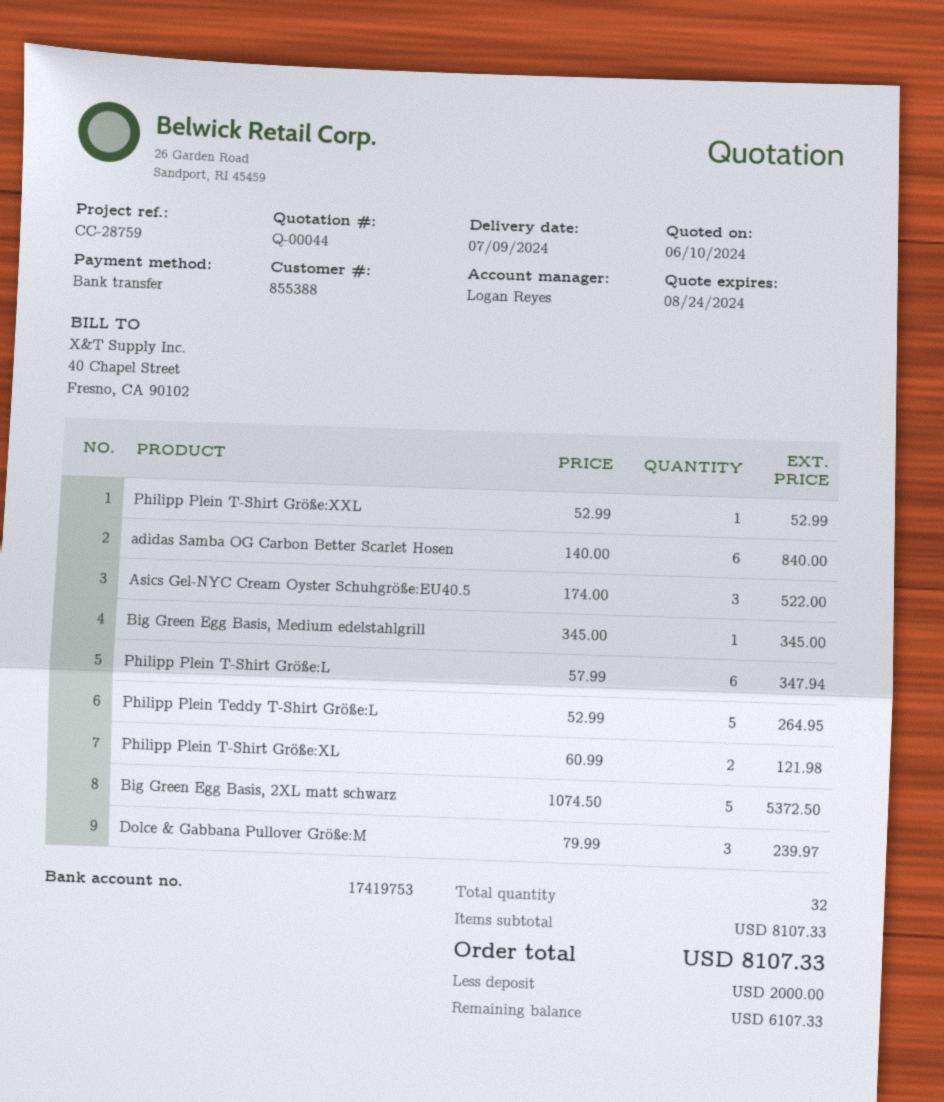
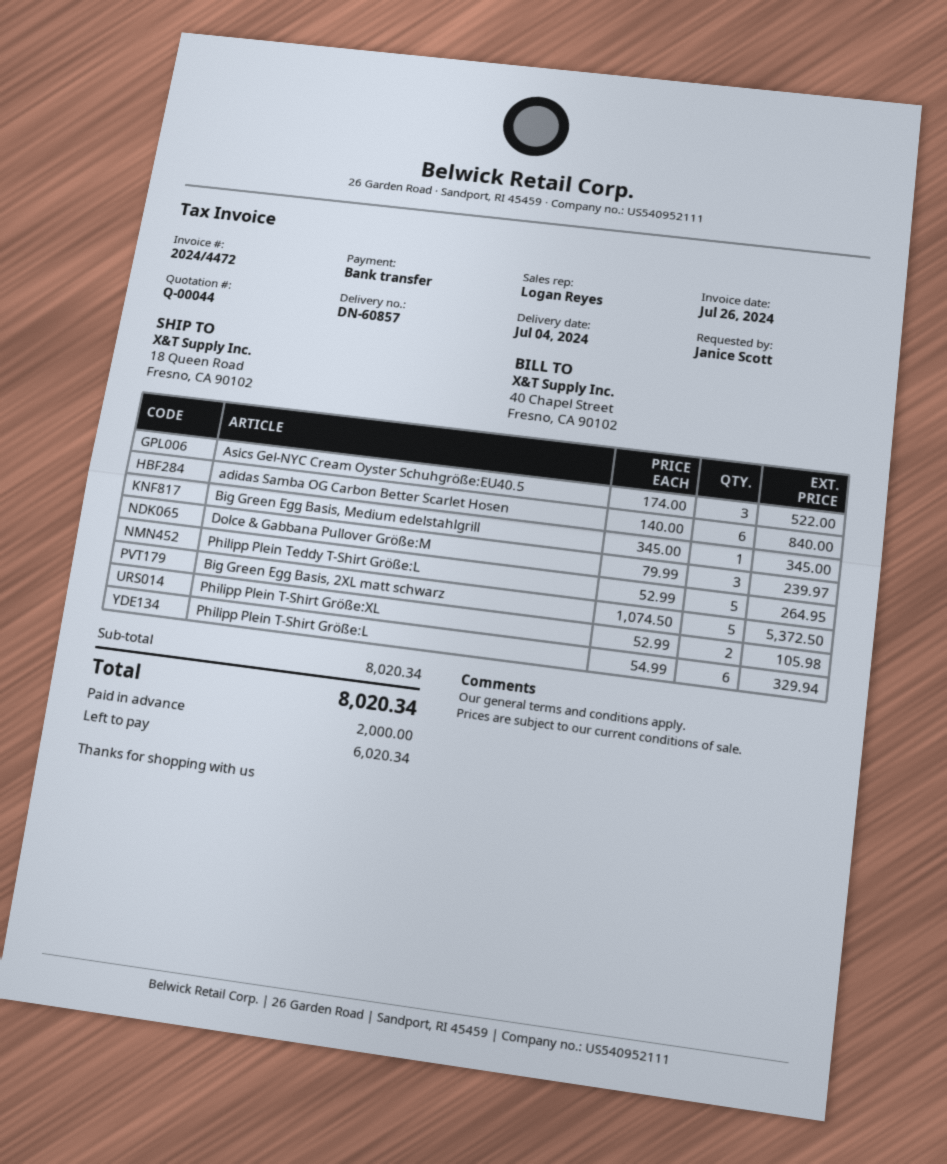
delivery date: 2024-07-09 -> 2024-07-04
Philipp Plein T-Shirt Größe:XXL: 1 x 52.99 = 52.99 -> none
Philipp Plein T-Shirt Größe:L: 6 x 57.99 = 347.94 -> 6 x 54.99 = 329.94
Philipp Plein T-Shirt Größe:XL: 2 x 60.99 = 121.98 -> 2 x 52.99 = 105.98
subtotal: 8107.33 -> 8020.34
total: 8107.33 -> 8020.34
balance: 6107.33 -> 6020.34

